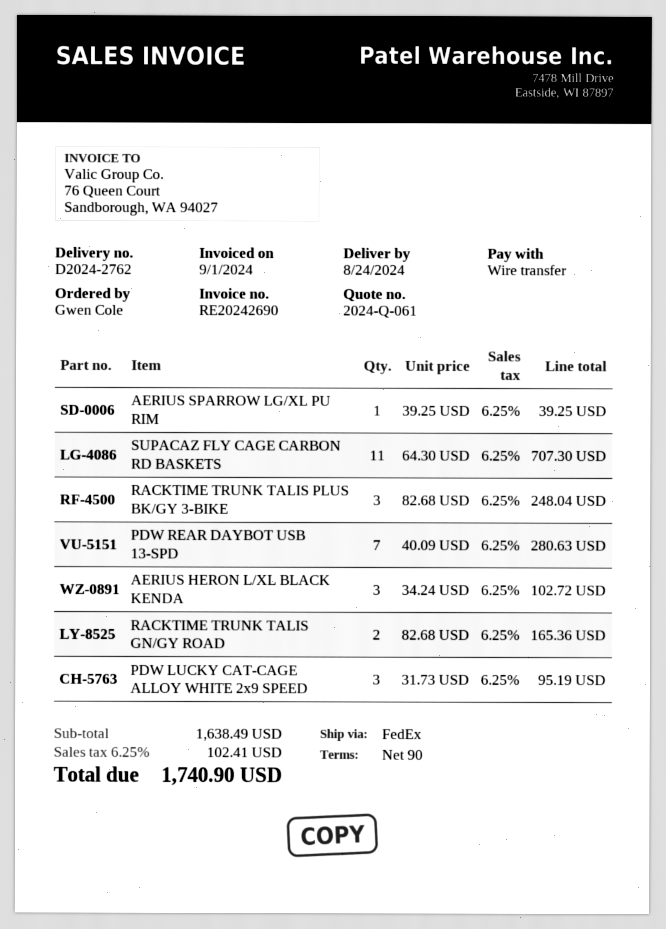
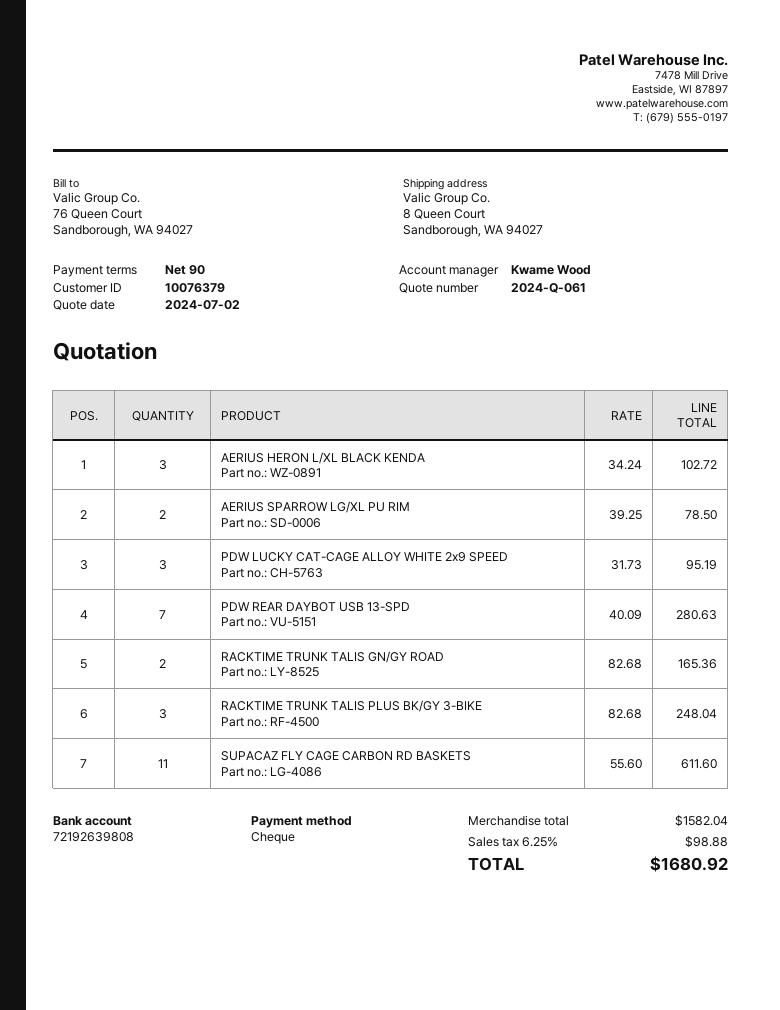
payment method: bank transfer -> cheque
AERIUS SPARROW LG/XL PU RIM: 1 x 39.25 = 39.25 -> 2 x 39.25 = 78.50
SUPACAZ FLY CAGE CARBON RD BASKETS: 11 x 64.30 = 707.30 -> 11 x 55.60 = 611.60
subtotal: 1638.49 -> 1582.04
tax: 6.25% = 102.41 -> 6.25% = 98.88
total: 1740.90 -> 1680.92

